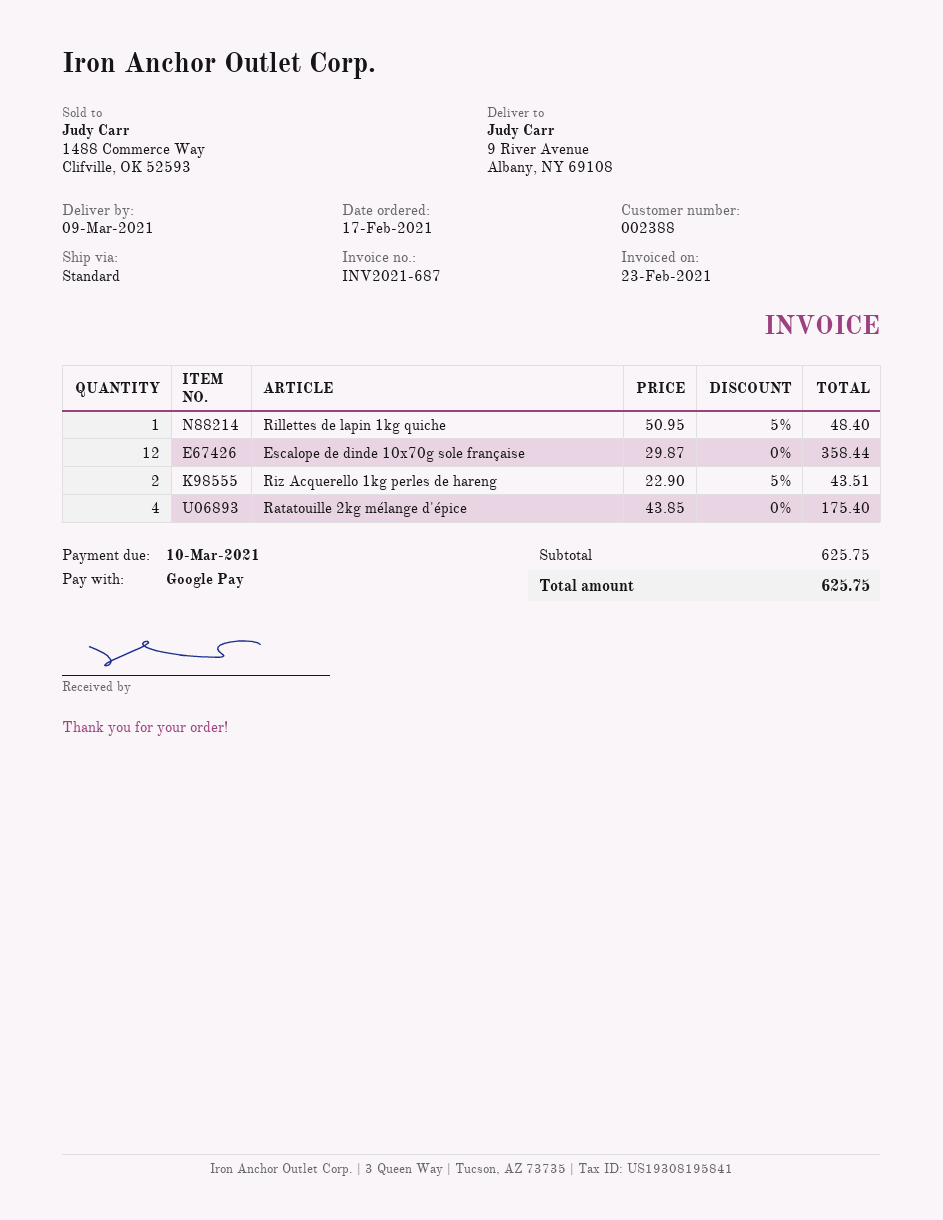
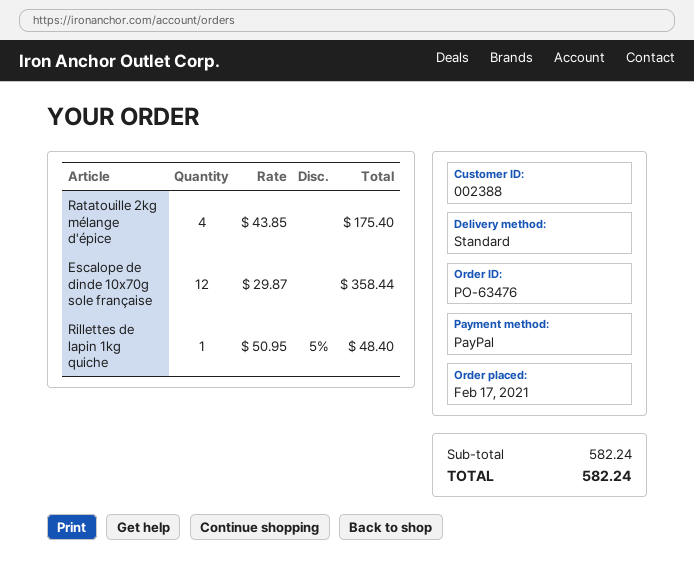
payment method: Google Pay -> PayPal
Riz Acquerello 1kg perles de hareng: 2 x 22.90 - 5% = 43.51 -> none
subtotal: 625.75 -> 582.24
total: 625.75 -> 582.24

